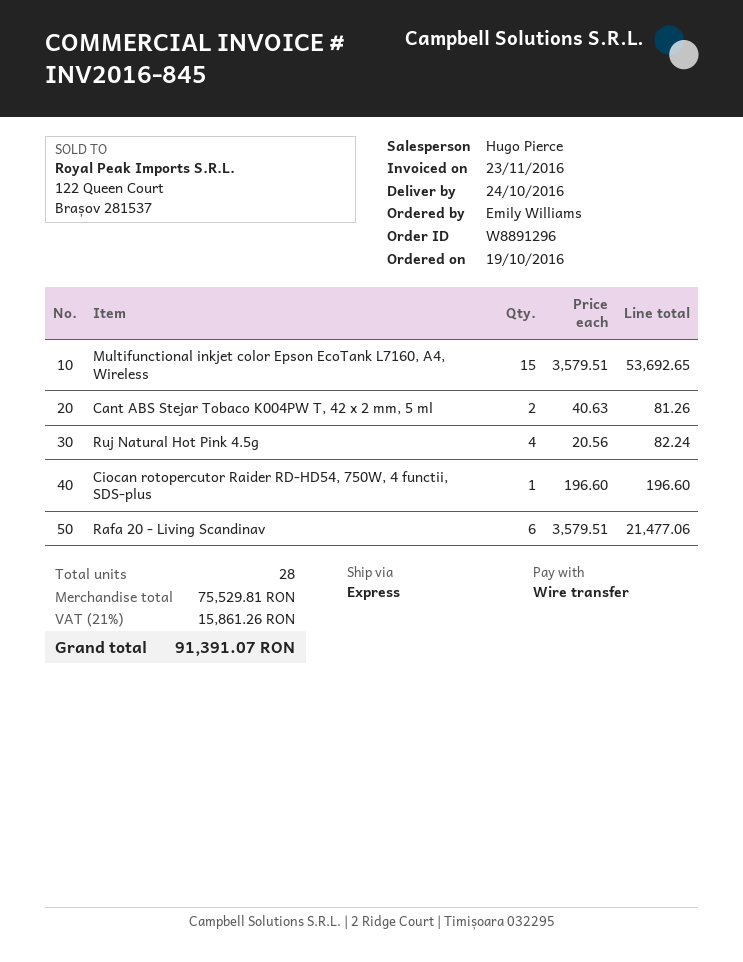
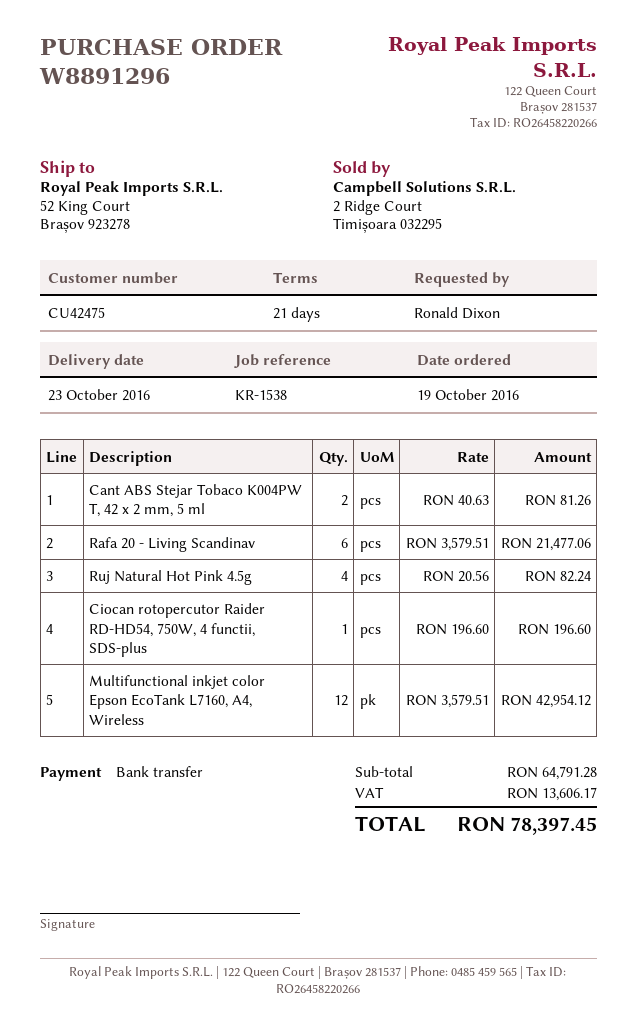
delivery date: 2016-10-24 -> 2016-10-23
ordered by: Emily Williams -> Ronald Dixon
Multifunctional inkjet color Epson EcoTank L7160, A4, Wireless: 15 x 3579.51 = 53692.65 -> 12 x 3579.51 = 42954.12
subtotal: 75529.81 -> 64791.28
tax: 15861.26 -> 13606.17
total: 91391.07 -> 78397.45

